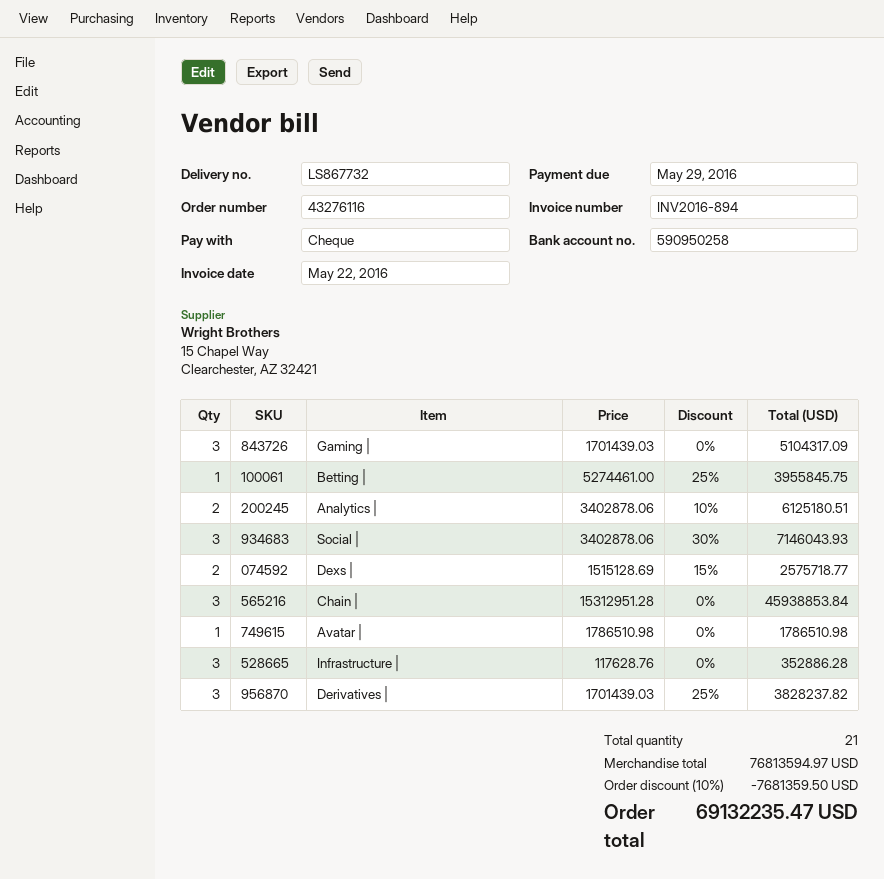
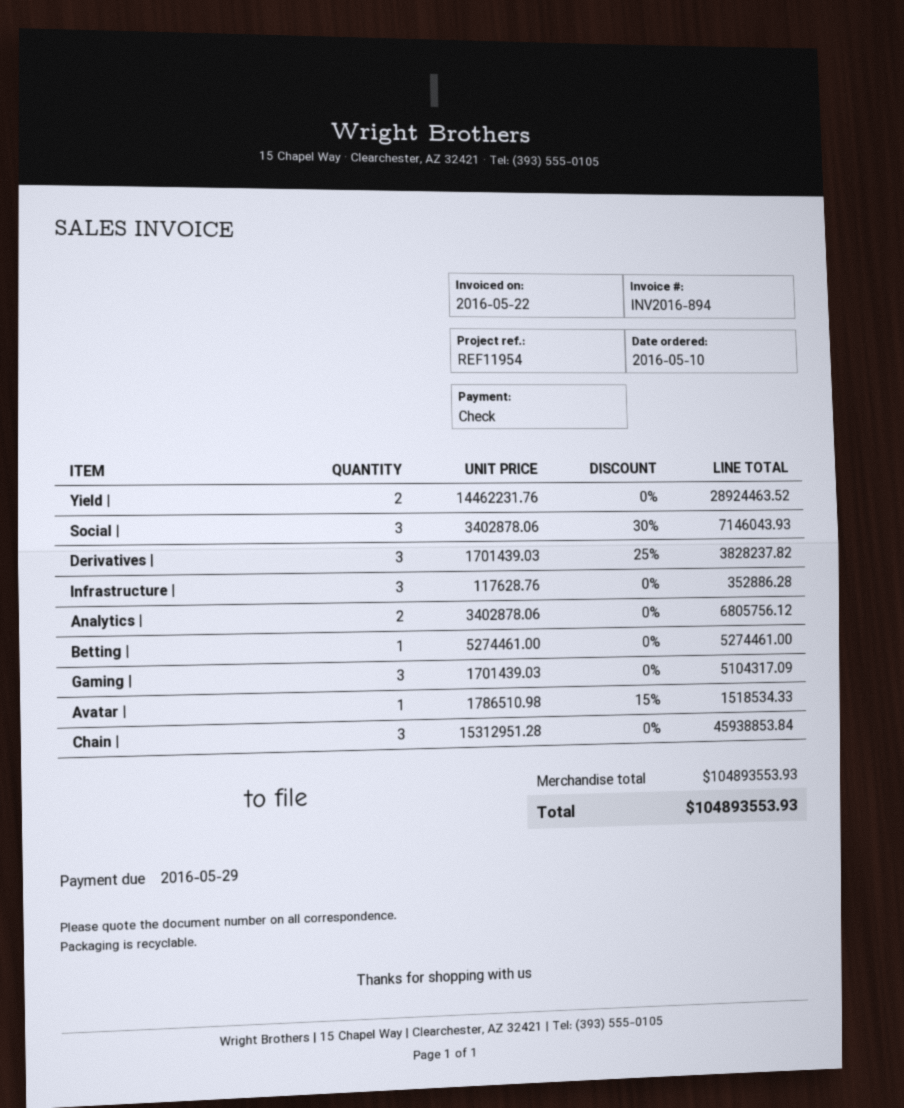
Betting |: 1 x 5274461.00 - 25% = 3955845.75 -> 1 x 5274461.00 = 5274461.00
Analytics |: 2 x 3402878.06 - 10% = 6125180.51 -> 2 x 3402878.06 = 6805756.12
Dexs |: 2 x 1515128.69 - 15% = 2575718.77 -> none
Avatar |: 1 x 1786510.98 = 1786510.98 -> 1 x 1786510.98 - 15% = 1518534.33
Yield |: none -> 2 x 14462231.76 = 28924463.52
subtotal: 76813594.97 -> 104893553.93
discount: 10% = 7681359.50 -> none
total: 69132235.47 -> 104893553.93

